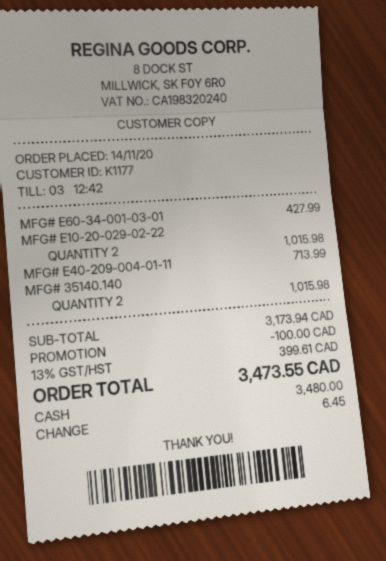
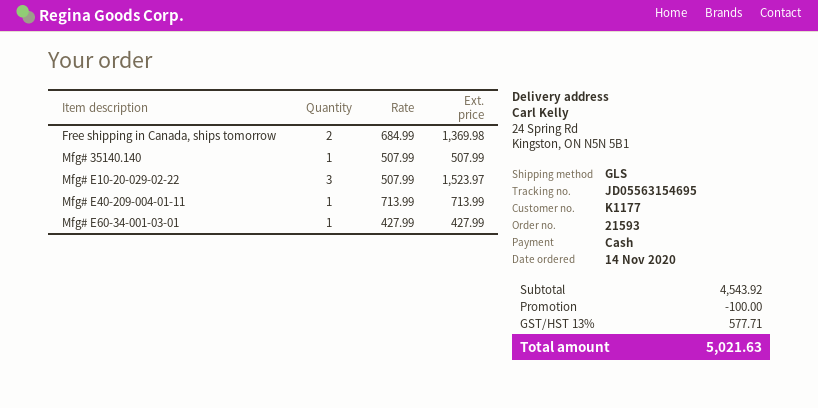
MFG# E10-20-029-02-22: 2 for 1015.98 -> 3 for 1523.97
MFG# 35140.140: 2 for 1015.98 -> 1 for 507.99
Free shipping in Canada, ships tomorrow: none -> 2 for 1369.98
subtotal: 3173.94 -> 4543.92
tax: 13% = 399.61 -> 13% = 577.71
total: 3473.55 -> 5021.63

